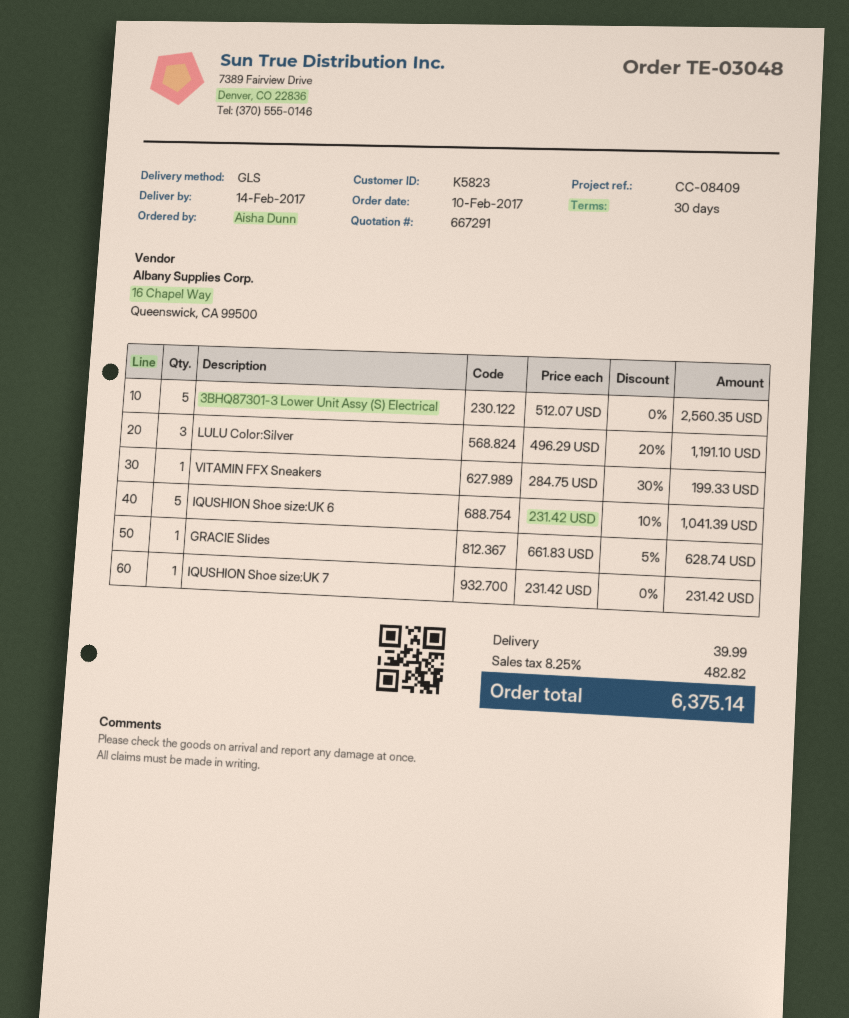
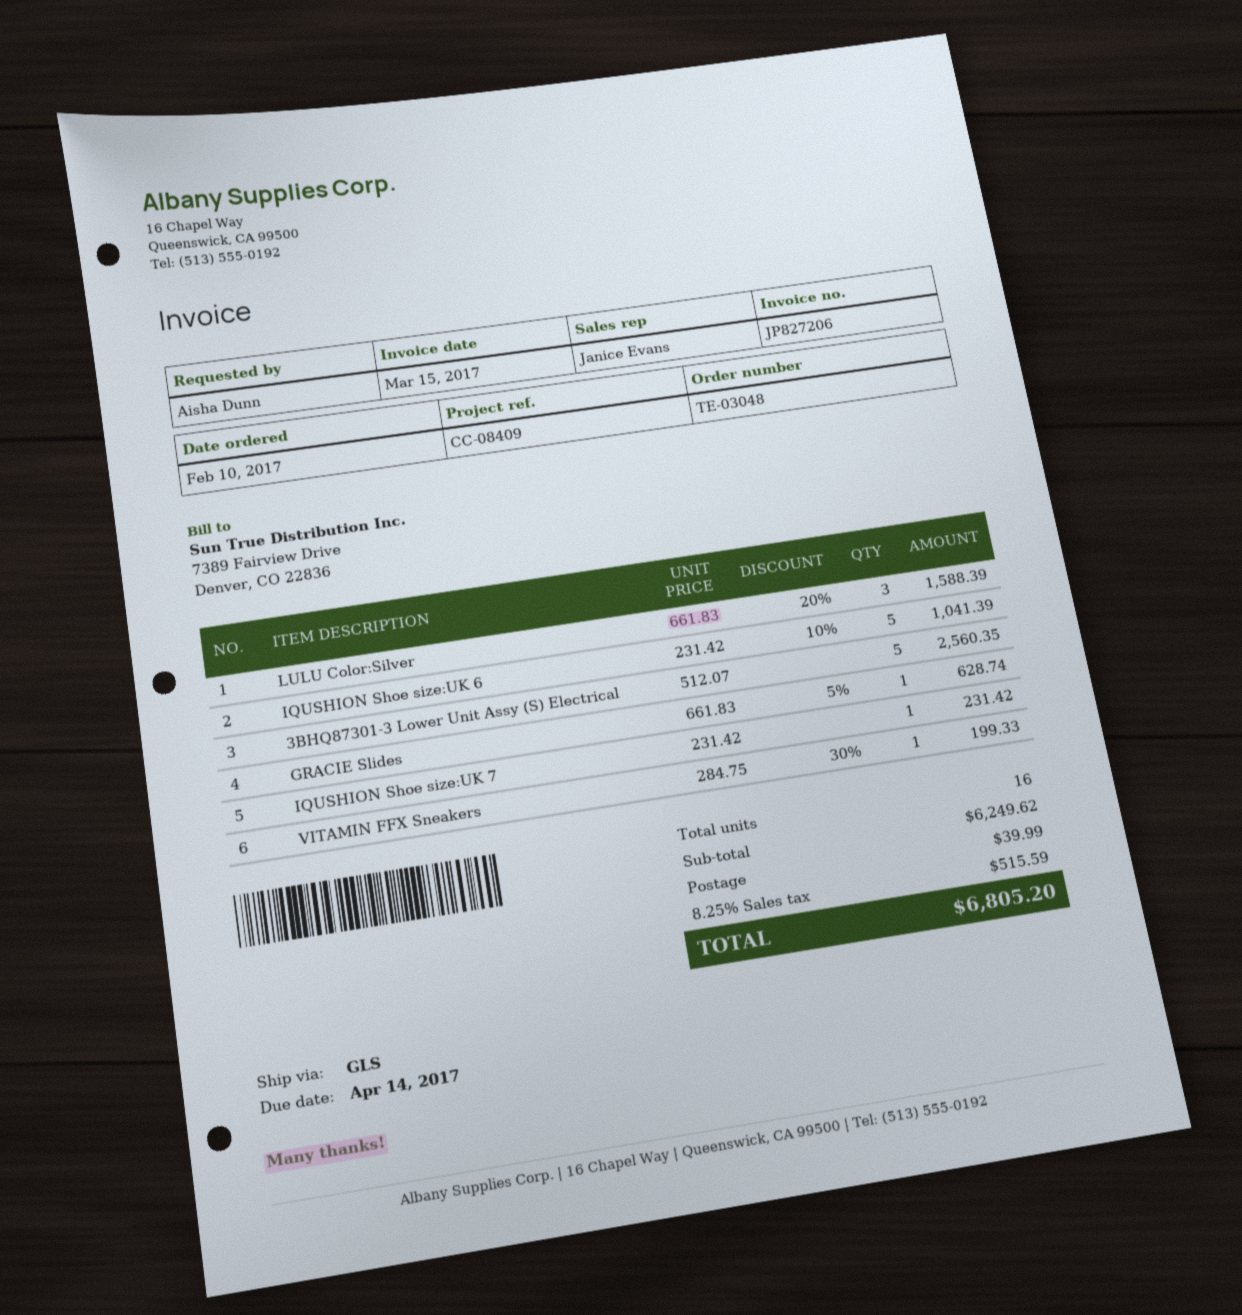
LULU Color:Silver: 3 x 496.29 - 20% = 1191.10 -> 3 x 661.83 - 20% = 1588.39
tax: 8.25% = 482.82 -> 8.25% = 515.59
total: 6375.14 -> 6805.20

